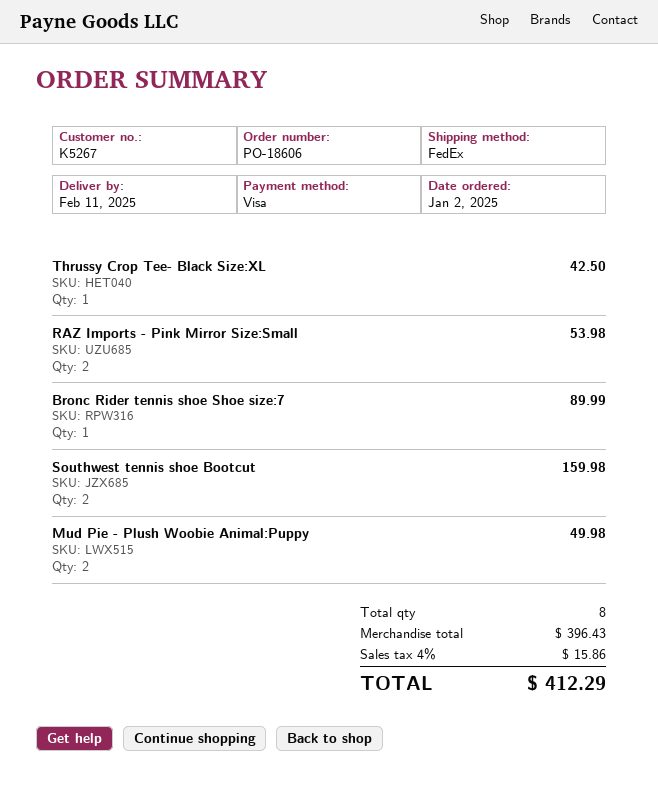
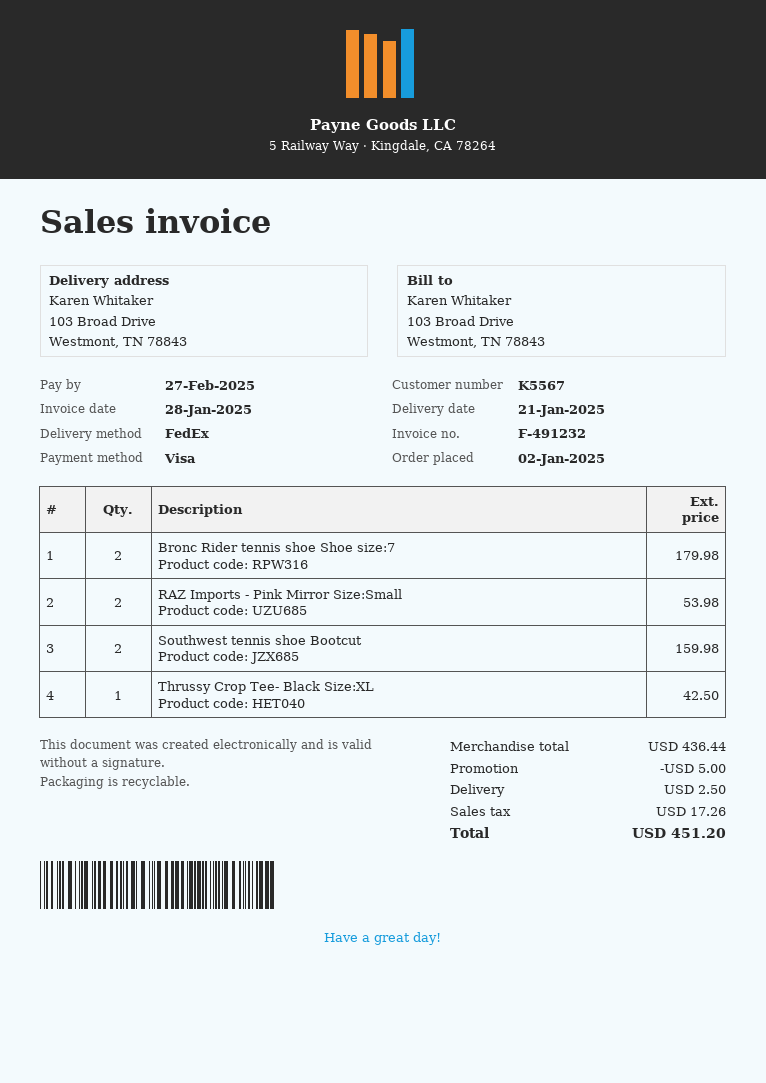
delivery date: 2025-02-11 -> 2025-01-21
customer number: K5267 -> K5567
Bronc Rider tennis shoe Shoe size:7: 1 for 89.99 -> 2 for 179.98
Mud Pie - Plush Woobie Animal:Puppy: 2 for 49.98 -> none
subtotal: 396.43 -> 436.44
discount: none -> 5.00
shipping: none -> 2.50
tax: 15.86 -> 17.26
total: 412.29 -> 451.20

